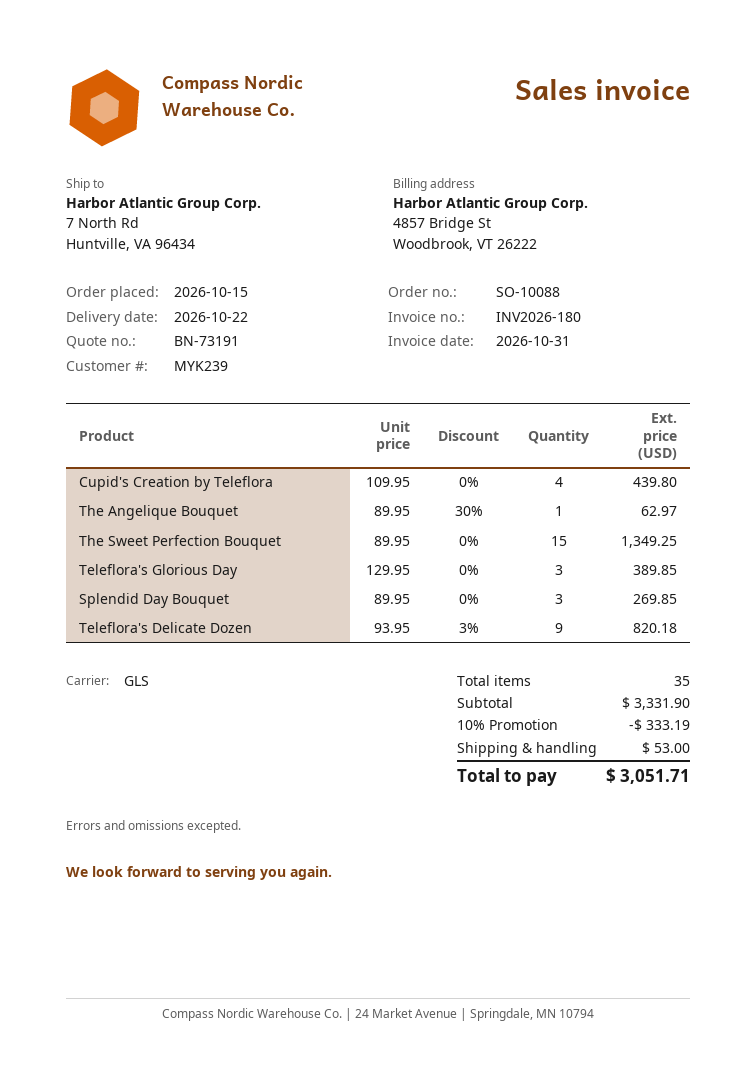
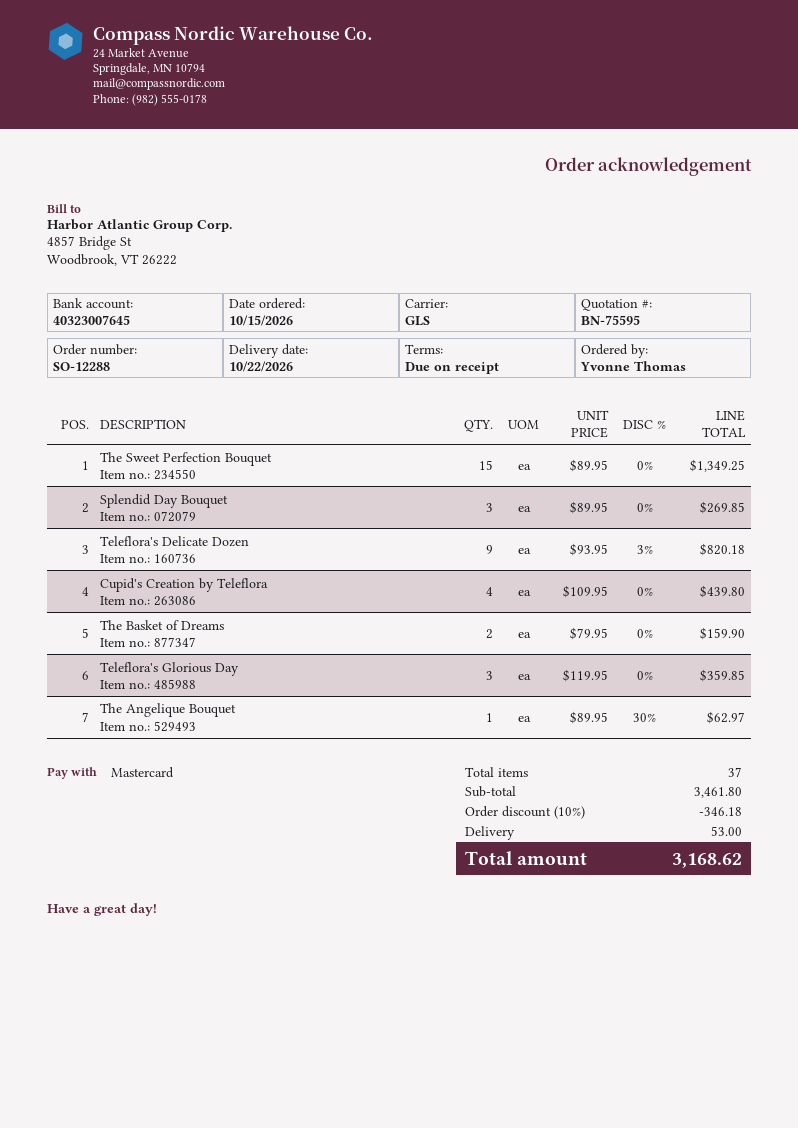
quote number: BN-73191 -> BN-75595
order number: SO-10088 -> SO-12288
Teleflora's Glorious Day: 3 x 129.95 = 389.85 -> 3 x 119.95 = 359.85
The Basket of Dreams: none -> 2 x 79.95 = 159.90
total quantity: 35 -> 37
subtotal: 3331.90 -> 3461.80
discount: 10% = 333.19 -> 10% = 346.18
total: 3051.71 -> 3168.62

